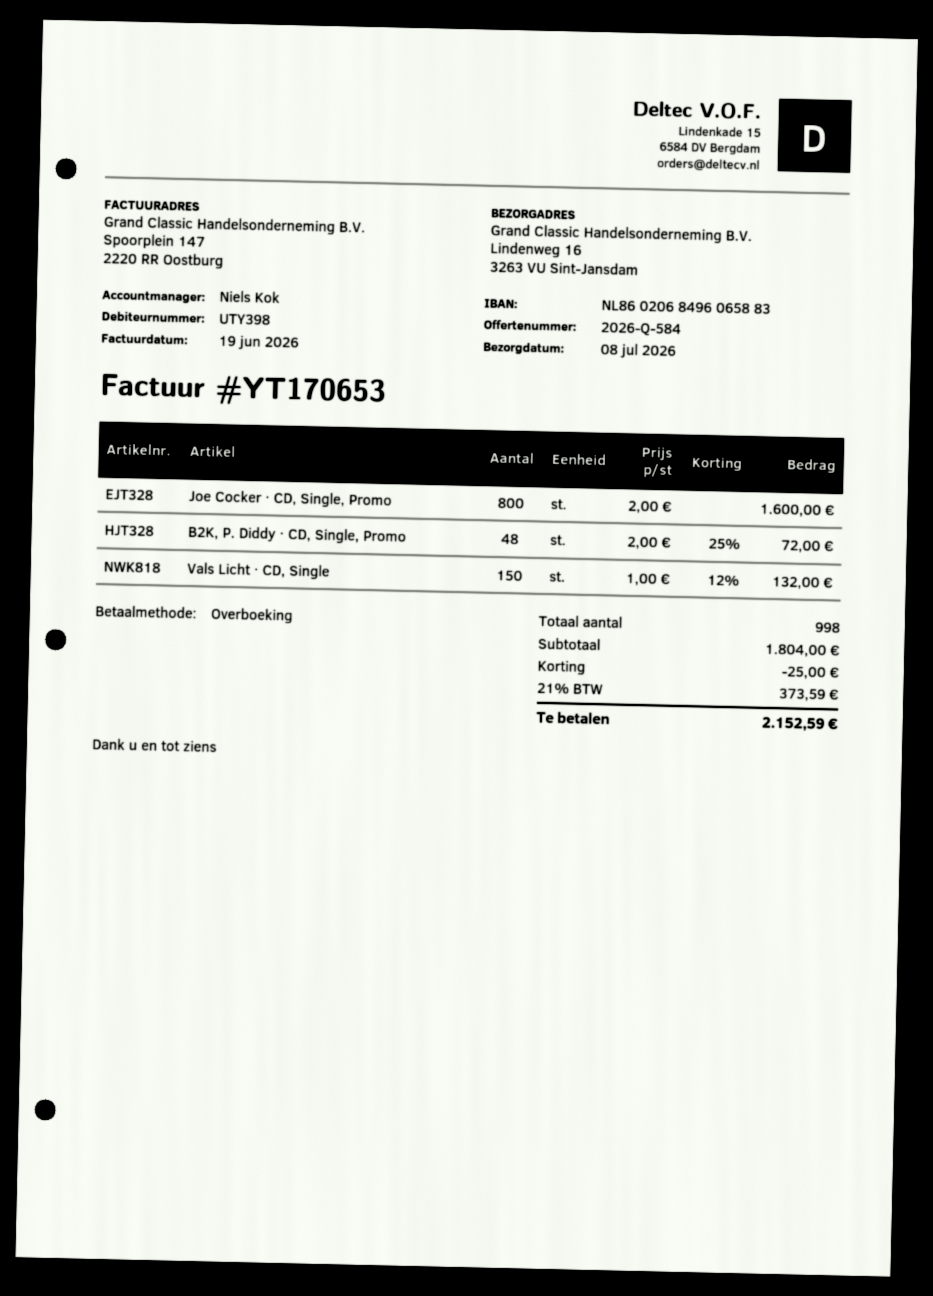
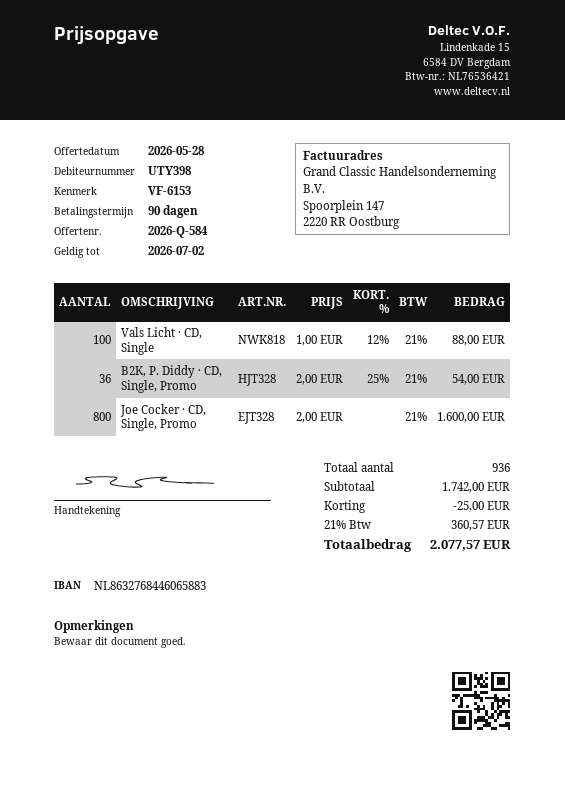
bank account: NL8602068496065883 -> NL8632768446065883
B2K, P. Diddy · CD, Single, Promo: 48 x 2.00 - 25% = 72.00 -> 36 x 2.00 - 25% = 54.00
Vals Licht · CD, Single: 150 x 1.00 - 12% = 132.00 -> 100 x 1.00 - 12% = 88.00
total quantity: 998 -> 936
subtotal: 1804.00 -> 1742.00
tax: 21% = 373.59 -> 21% = 360.57
total: 2152.59 -> 2077.57

